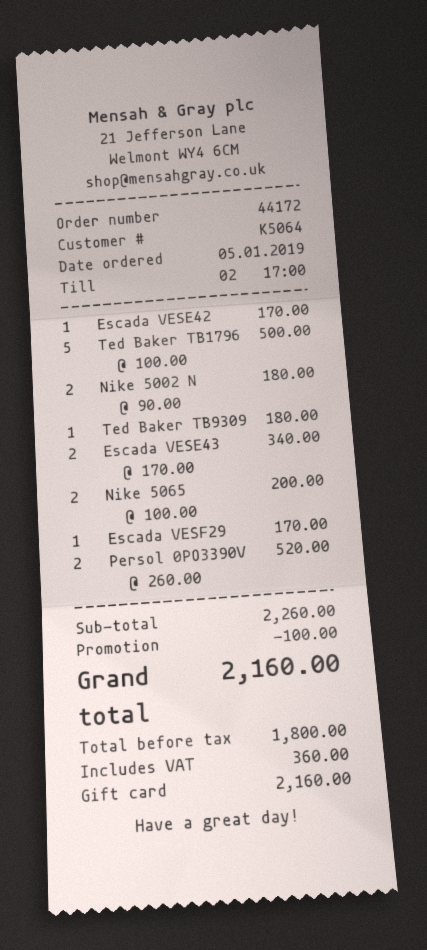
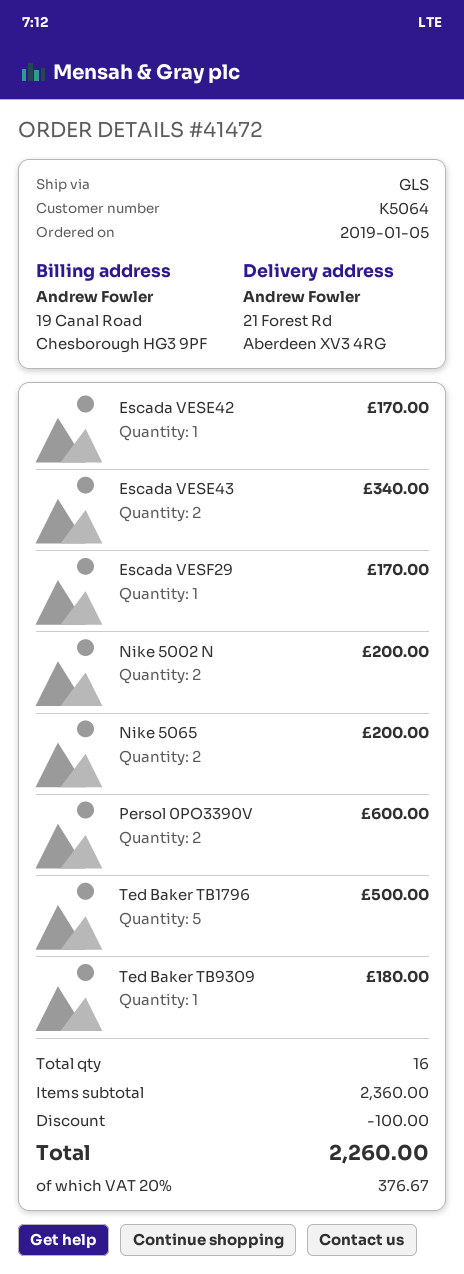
order number: 44172 -> 41472
Nike 5002 N: 2 for 180.00 -> 2 for 200.00
Persol 0PO3390V: 2 for 520.00 -> 2 for 600.00
subtotal: 2260.00 -> 2360.00
tax: 360.00 -> 376.67
total: 2160.00 -> 2260.00

